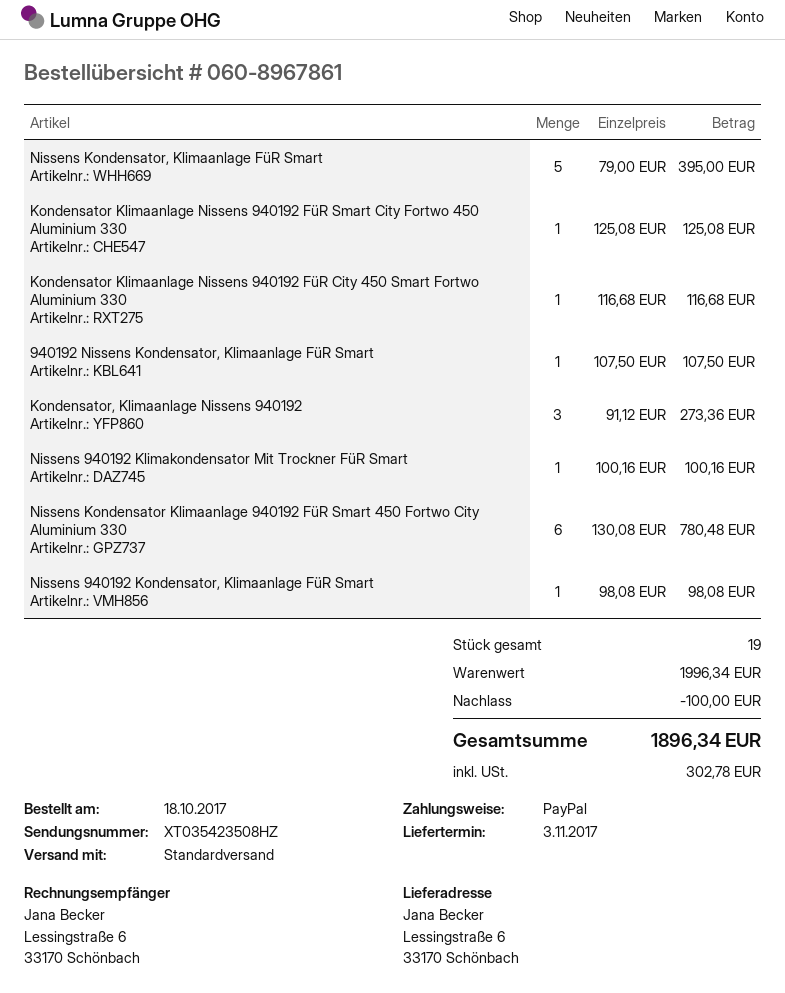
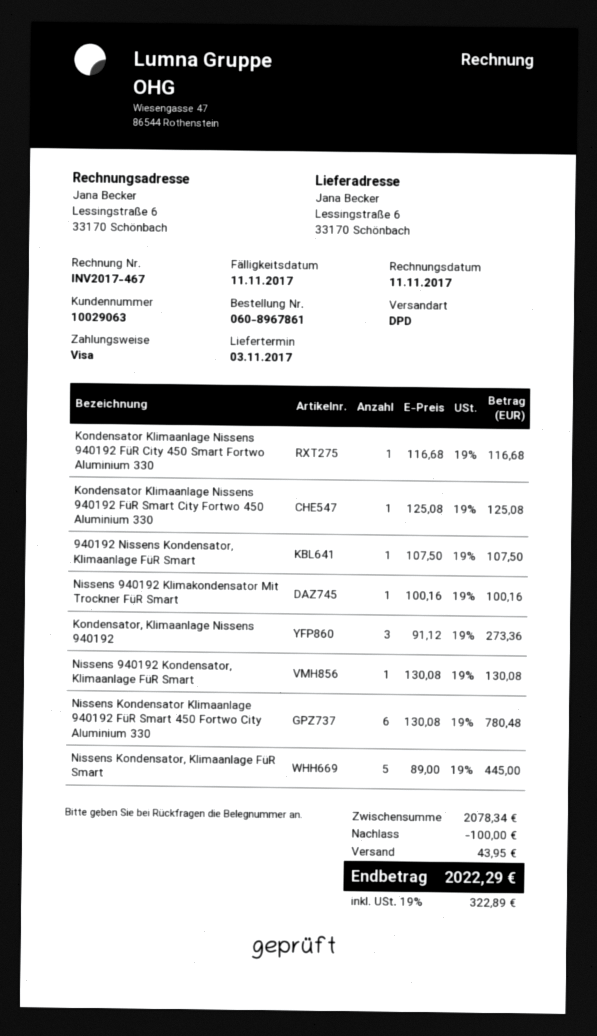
payment method: PayPal -> Visa
shipping method: standard -> DPD
Nissens Kondensator, Klimaanlage FüR Smart: 5 x 79.00 = 395.00 -> 5 x 89.00 = 445.00
Nissens 940192 Kondensator, Klimaanlage FüR Smart: 1 x 98.08 = 98.08 -> 1 x 130.08 = 130.08
subtotal: 1996.34 -> 2078.34
shipping: none -> 43.95
tax: 302.78 -> 322.89
total: 1896.34 -> 2022.29

